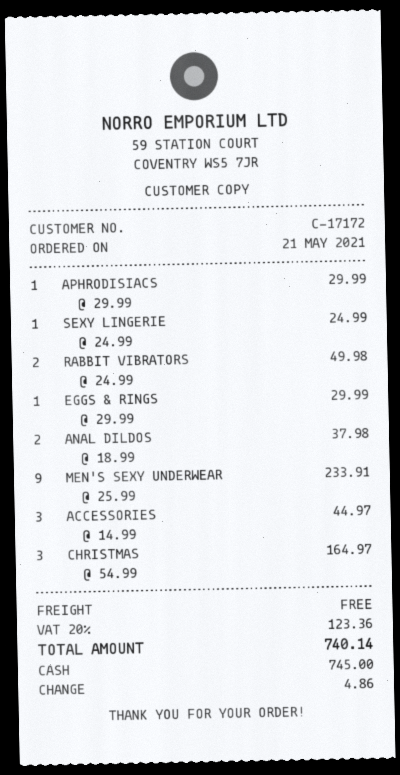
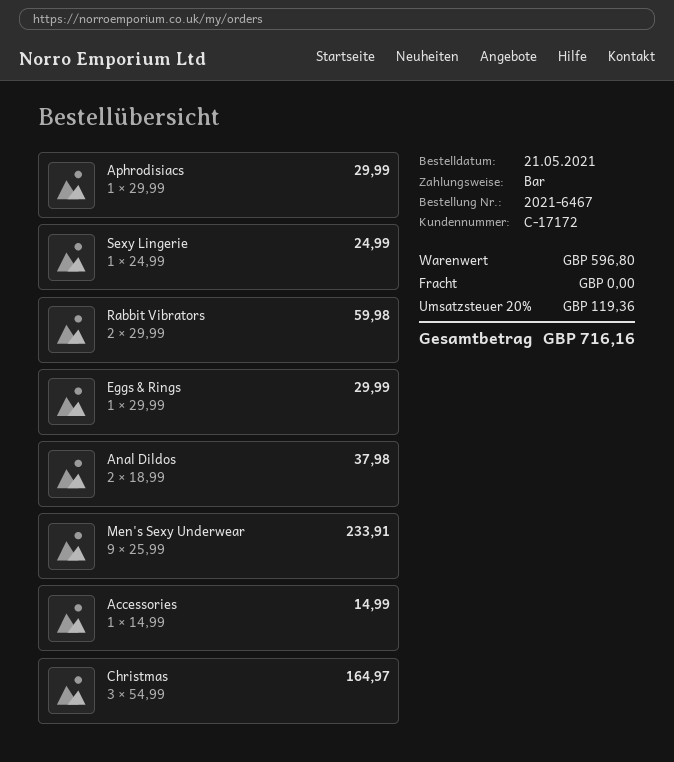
RABBIT VIBRATORS: 2 x 24.99 = 49.98 -> 2 x 29.99 = 59.98
ACCESSORIES: 3 x 14.99 = 44.97 -> 1 x 14.99 = 14.99
tax: 20% = 123.36 -> 20% = 119.36
total: 740.14 -> 716.16

